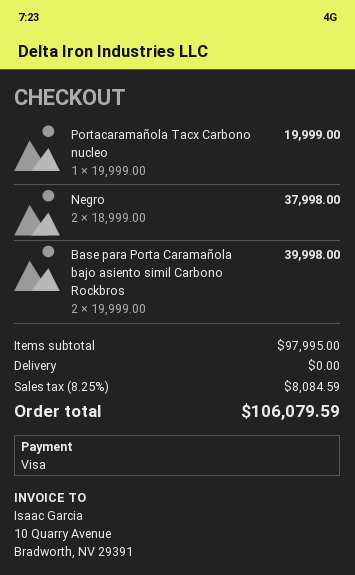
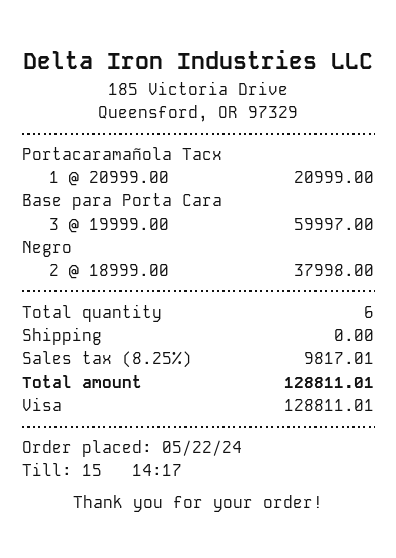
Portacaramañola Tacx Carbono nucleo: 1 x 19999.00 = 19999.00 -> 1 x 20999.00 = 20999.00
Base para Porta Caramañola bajo asiento simil Carbono Rockbros: 2 x 19999.00 = 39998.00 -> 3 x 19999.00 = 59997.00
tax: 8.25% = 8084.59 -> 8.25% = 9817.01
total: 106079.59 -> 128811.01

